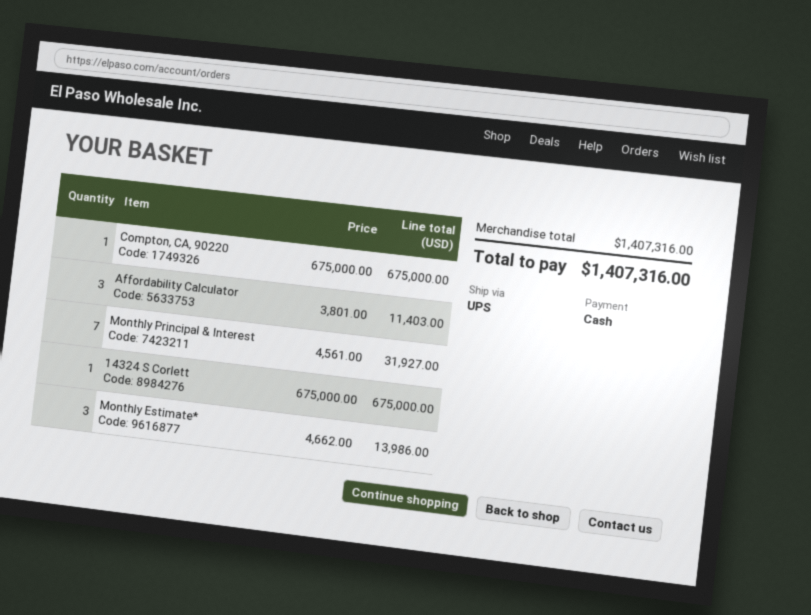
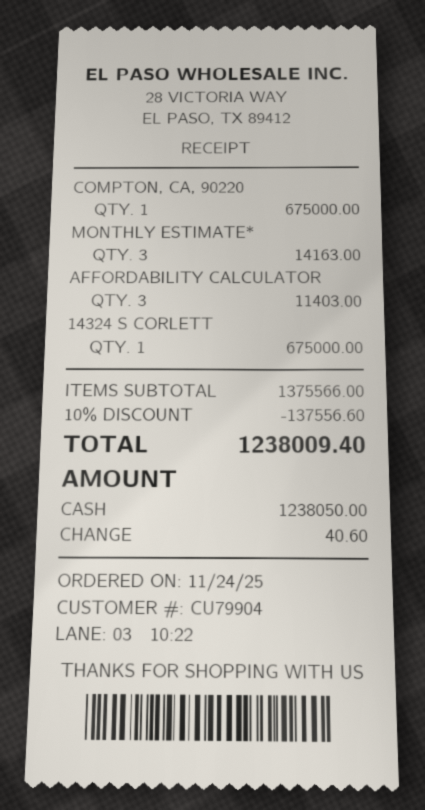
Monthly Principal & Interest: 7 for 31927.00 -> none
Monthly Estimate*: 3 for 13986.00 -> 3 for 14163.00
subtotal: 1407316.00 -> 1375566.00
discount: none -> 10% = 137556.60
total: 1407316.00 -> 1238009.40

